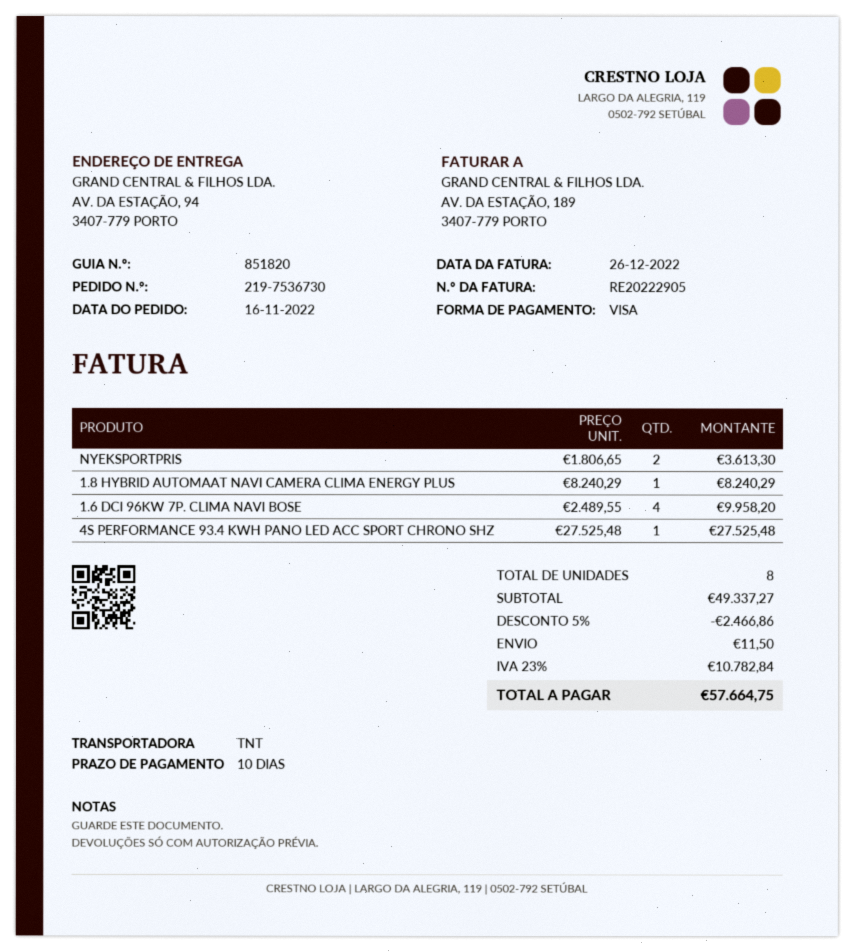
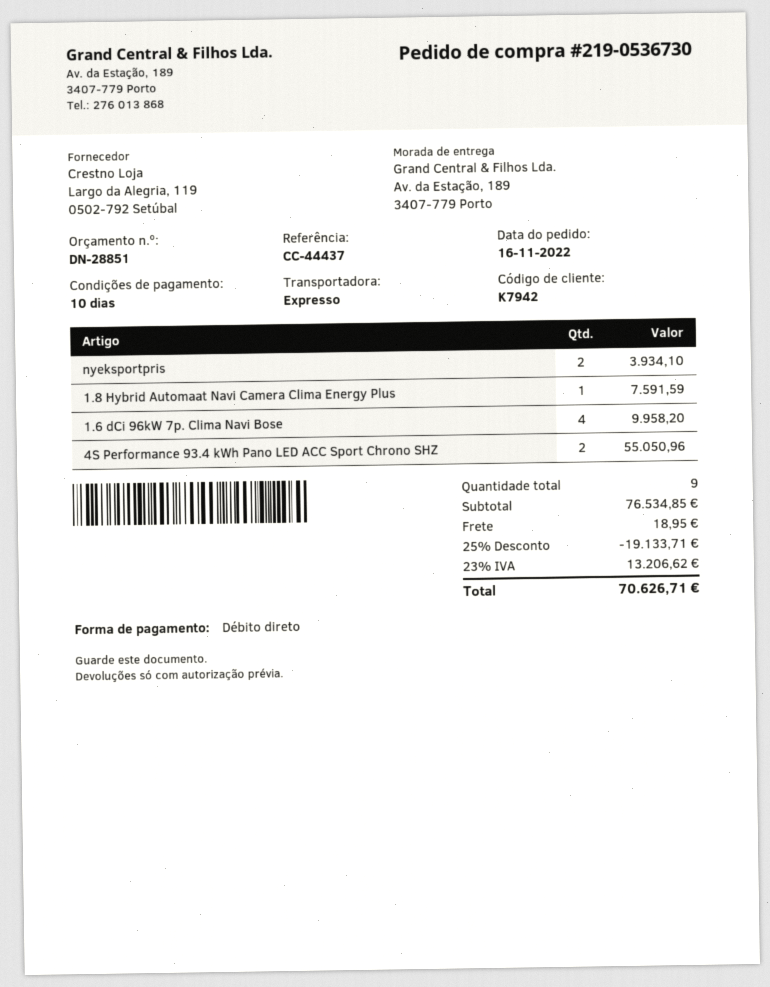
order number: 219-7536730 -> 219-0536730
payment method: Visa -> direct debit
shipping method: TNT -> express
ship to: AV. DA ESTAÇÃO, 94, 3407-779 PORTO -> Av. da Estação, 189, 3407-779 Porto
NYEKSPORTPRIS: 2 for 3613.30 -> 2 for 3934.10
1.8 HYBRID AUTOMAAT NAVI CAMERA CLIMA ENERGY PLUS: 1 for 8240.29 -> 1 for 7591.59
4S PERFORMANCE 93.4 KWH PANO LED ACC SPORT CHRONO SHZ: 1 for 27525.48 -> 2 for 55050.96
total quantity: 8 -> 9
subtotal: 49337.27 -> 76534.85
discount: 5% = 2466.86 -> 25% = 19133.71
shipping: 11.50 -> 18.95
tax: 23% = 10782.84 -> 23% = 13206.62
total: 57664.75 -> 70626.71

